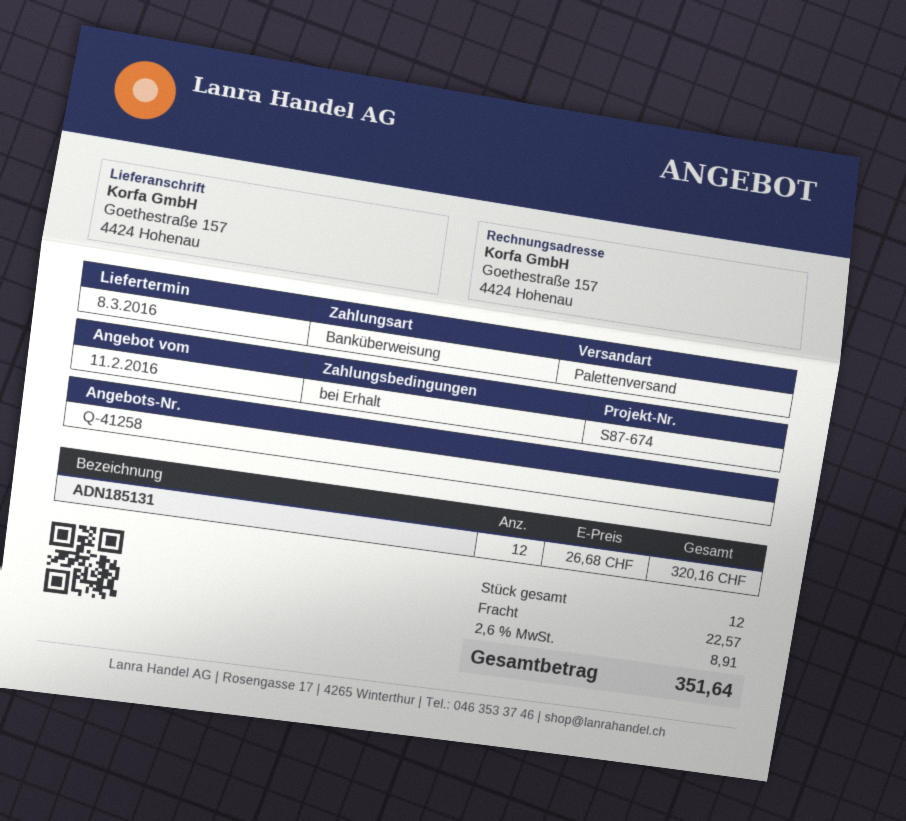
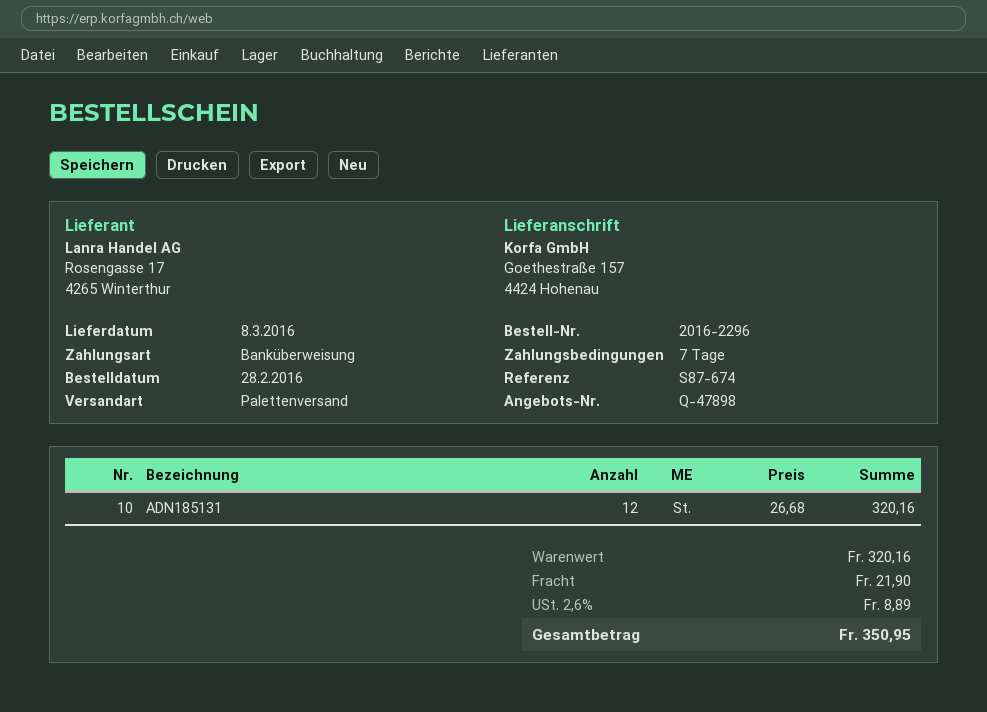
quote number: Q-41258 -> Q-47898
payment terms: on receipt -> 7 days
shipping: 22.57 -> 21.90
tax: 2.6% = 8.91 -> 2.6% = 8.89
total: 351.64 -> 350.95

